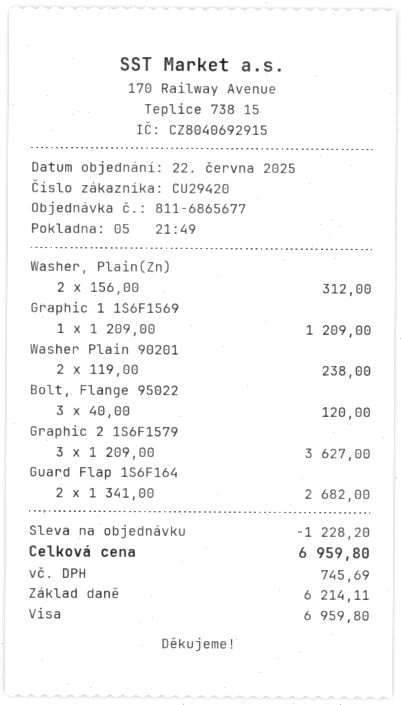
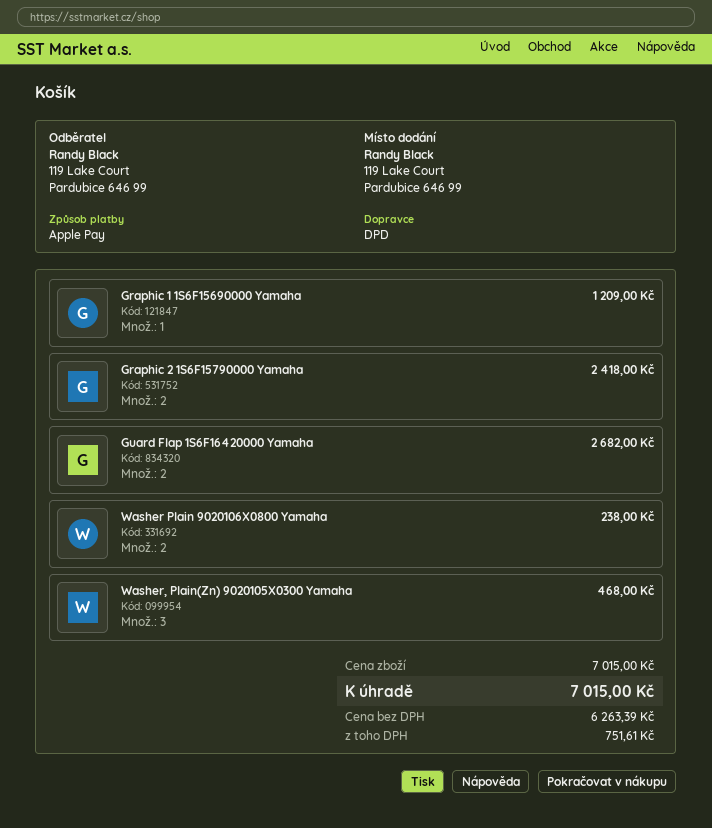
payment method: Visa -> Apple Pay
Washer, Plain(Zn): 2 for 312.00 -> 3 for 468.00
Bolt, Flange 95022: 3 for 120.00 -> none
Graphic 2 1S6F1579: 3 for 3627.00 -> 2 for 2418.00
discount: 1228.20 -> none
net: 6214.11 -> 6263.39
tax: 745.69 -> 751.61
total: 6959.80 -> 7015.00

